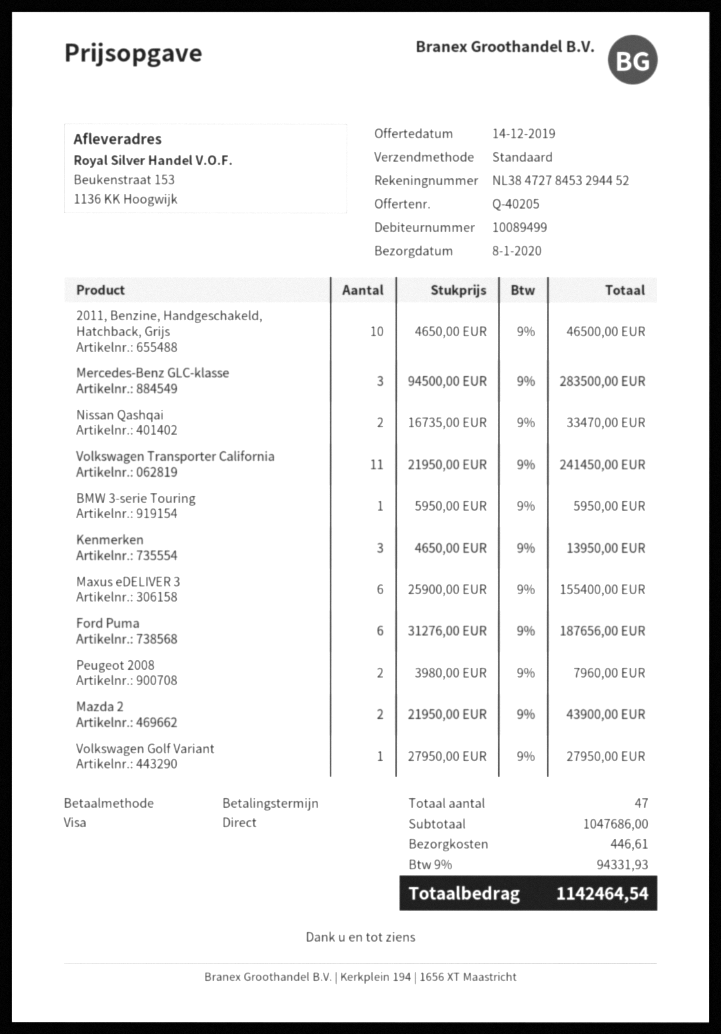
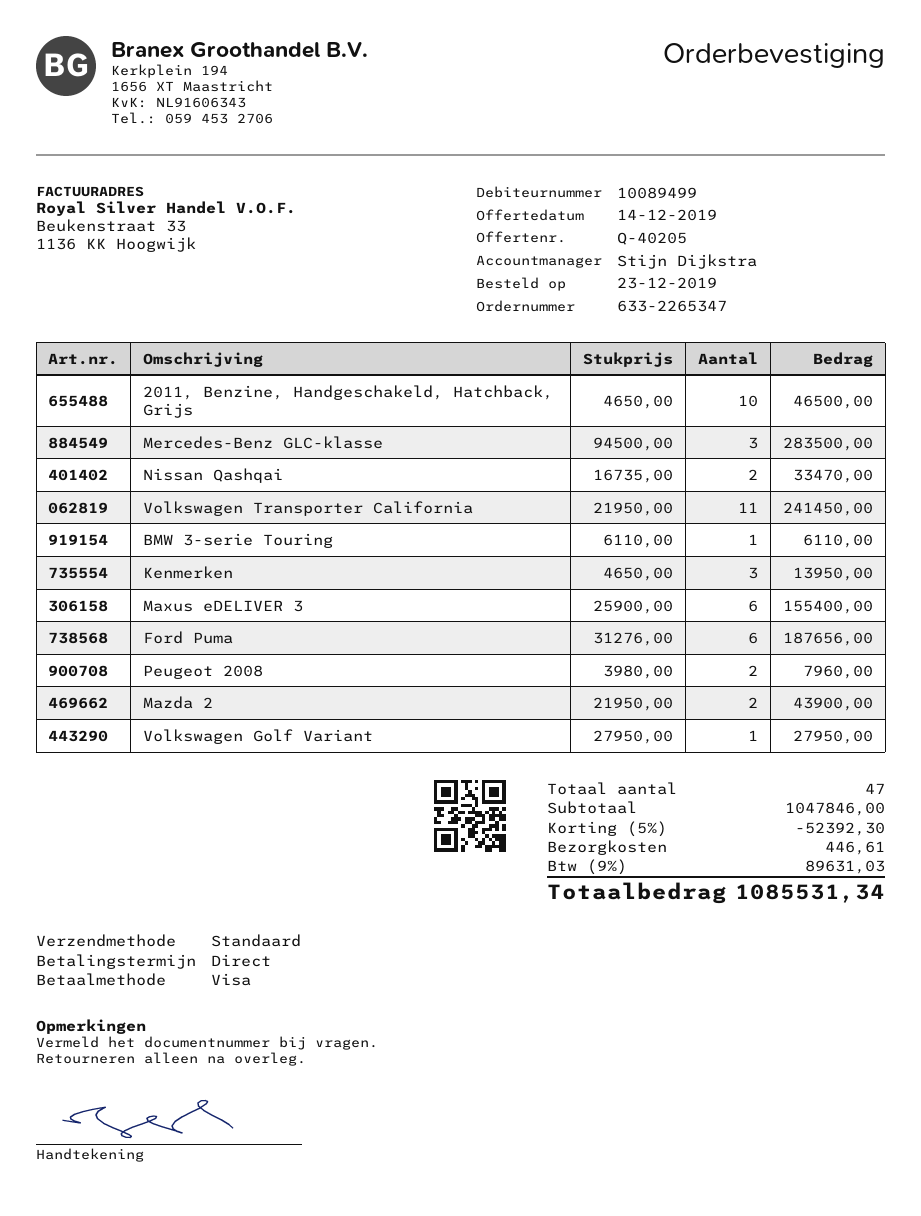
BMW 3-serie Touring: 1 x 5950.00 = 5950.00 -> 1 x 6110.00 = 6110.00
subtotal: 1047686.00 -> 1047846.00
discount: none -> 5% = 52392.30
tax: 9% = 94331.93 -> 9% = 89631.03
total: 1142464.54 -> 1085531.34

